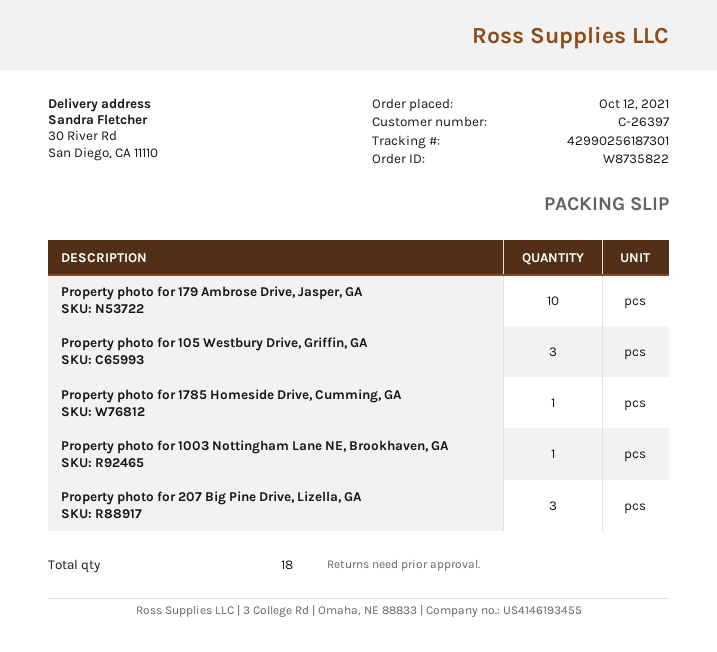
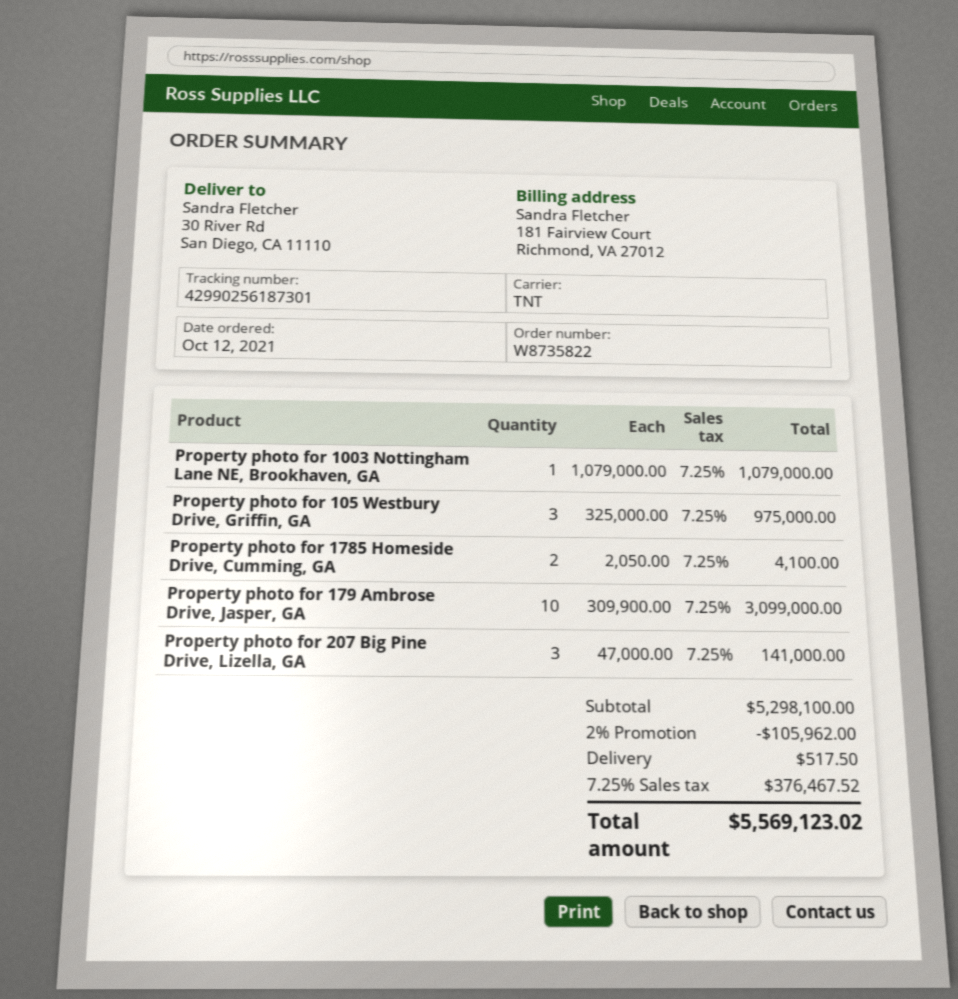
Property photo for 1785 Homeside Drive, Cumming, GA: 1 -> 2

